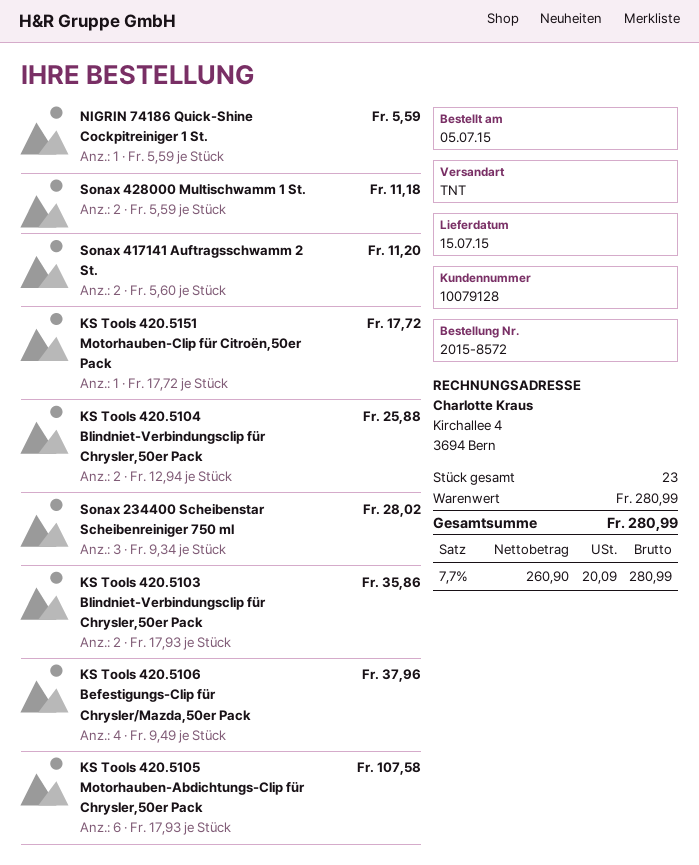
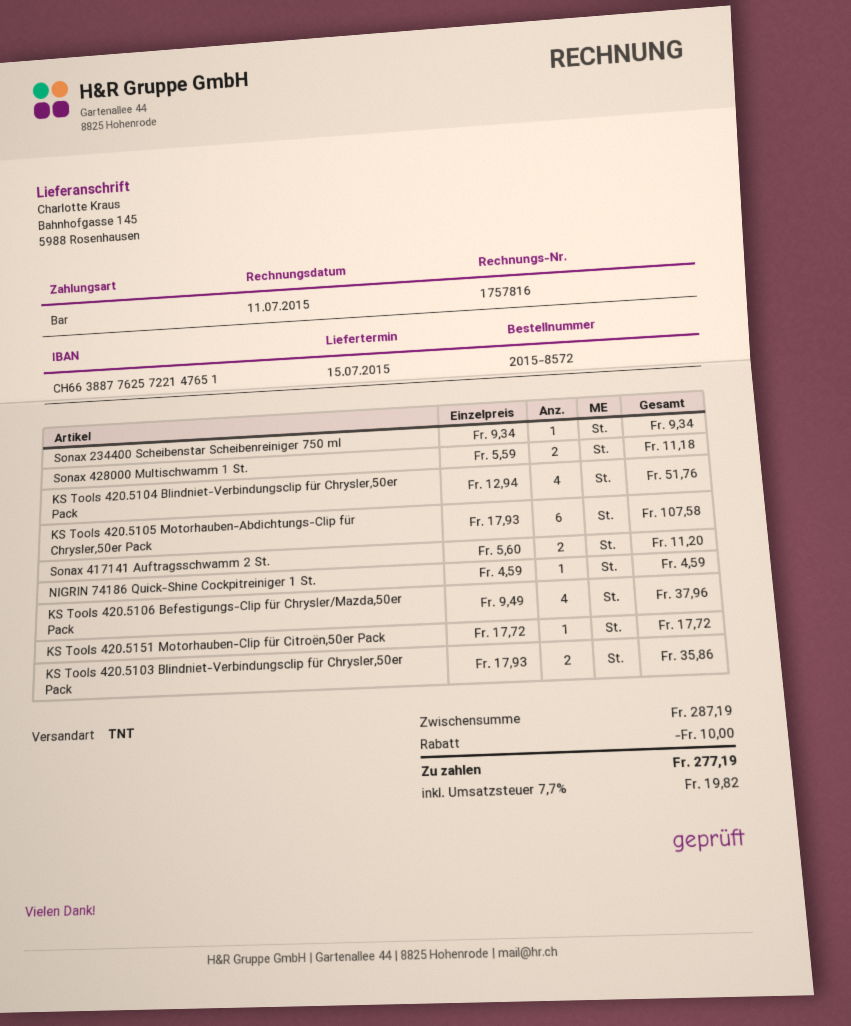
NIGRIN 74186 Quick-Shine Cockpitreiniger 1 St.: 1 x 5.59 = 5.59 -> 1 x 4.59 = 4.59
KS Tools 420.5104 Blindniet-Verbindungsclip für Chrysler,50er Pack: 2 x 12.94 = 25.88 -> 4 x 12.94 = 51.76
Sonax 234400 Scheibenstar Scheibenreiniger 750 ml: 3 x 9.34 = 28.02 -> 1 x 9.34 = 9.34
subtotal: 280.99 -> 287.19
discount: none -> 10.00
tax: 7.7% = 20.09 -> 7.7% = 19.82
total: 280.99 -> 277.19

